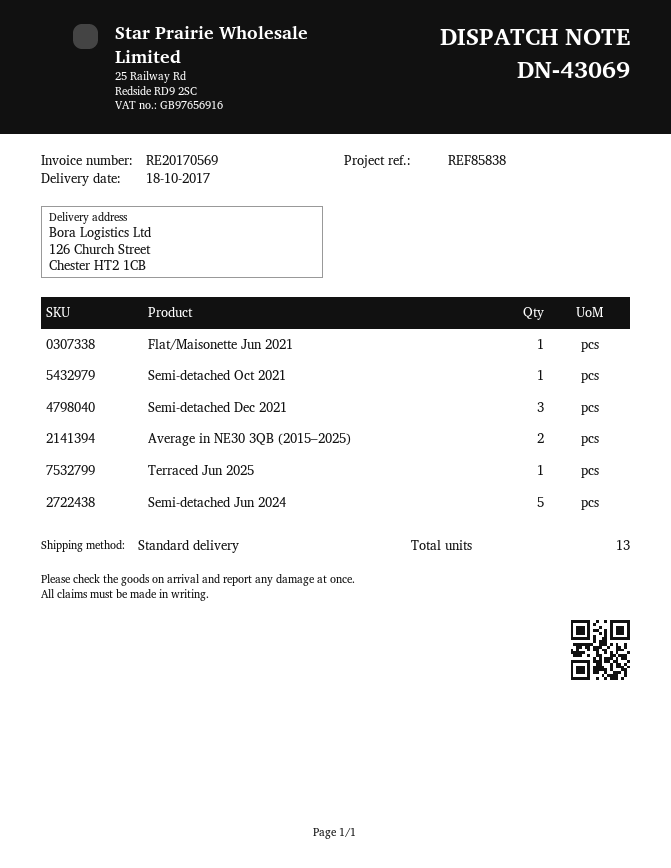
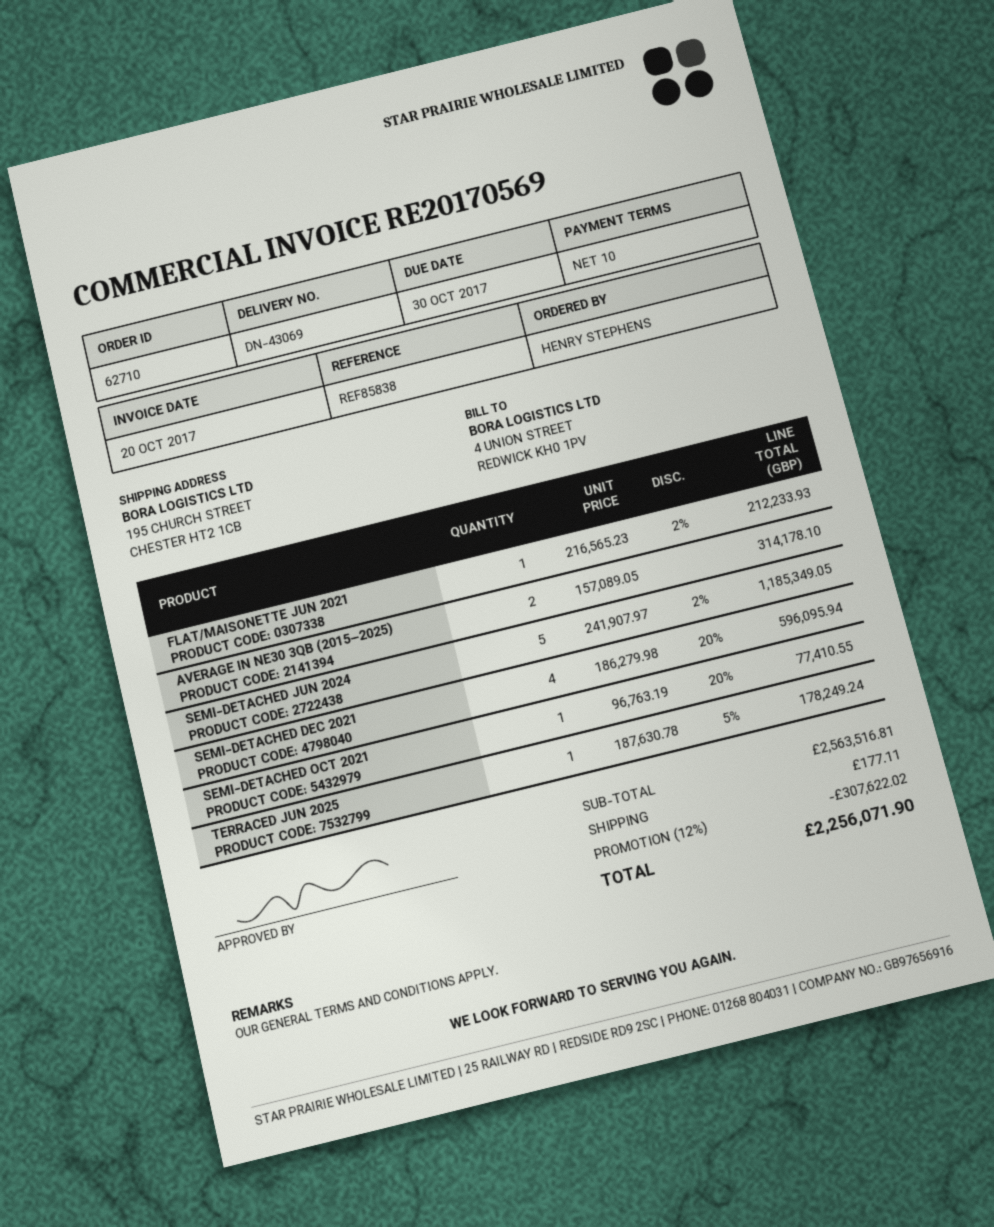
ship to: 126 Church Street, Chester HT2 1CB -> 195 CHURCH STREET, CHESTER HT2 1CB
Semi-detached Dec 2021: 3 -> 4

